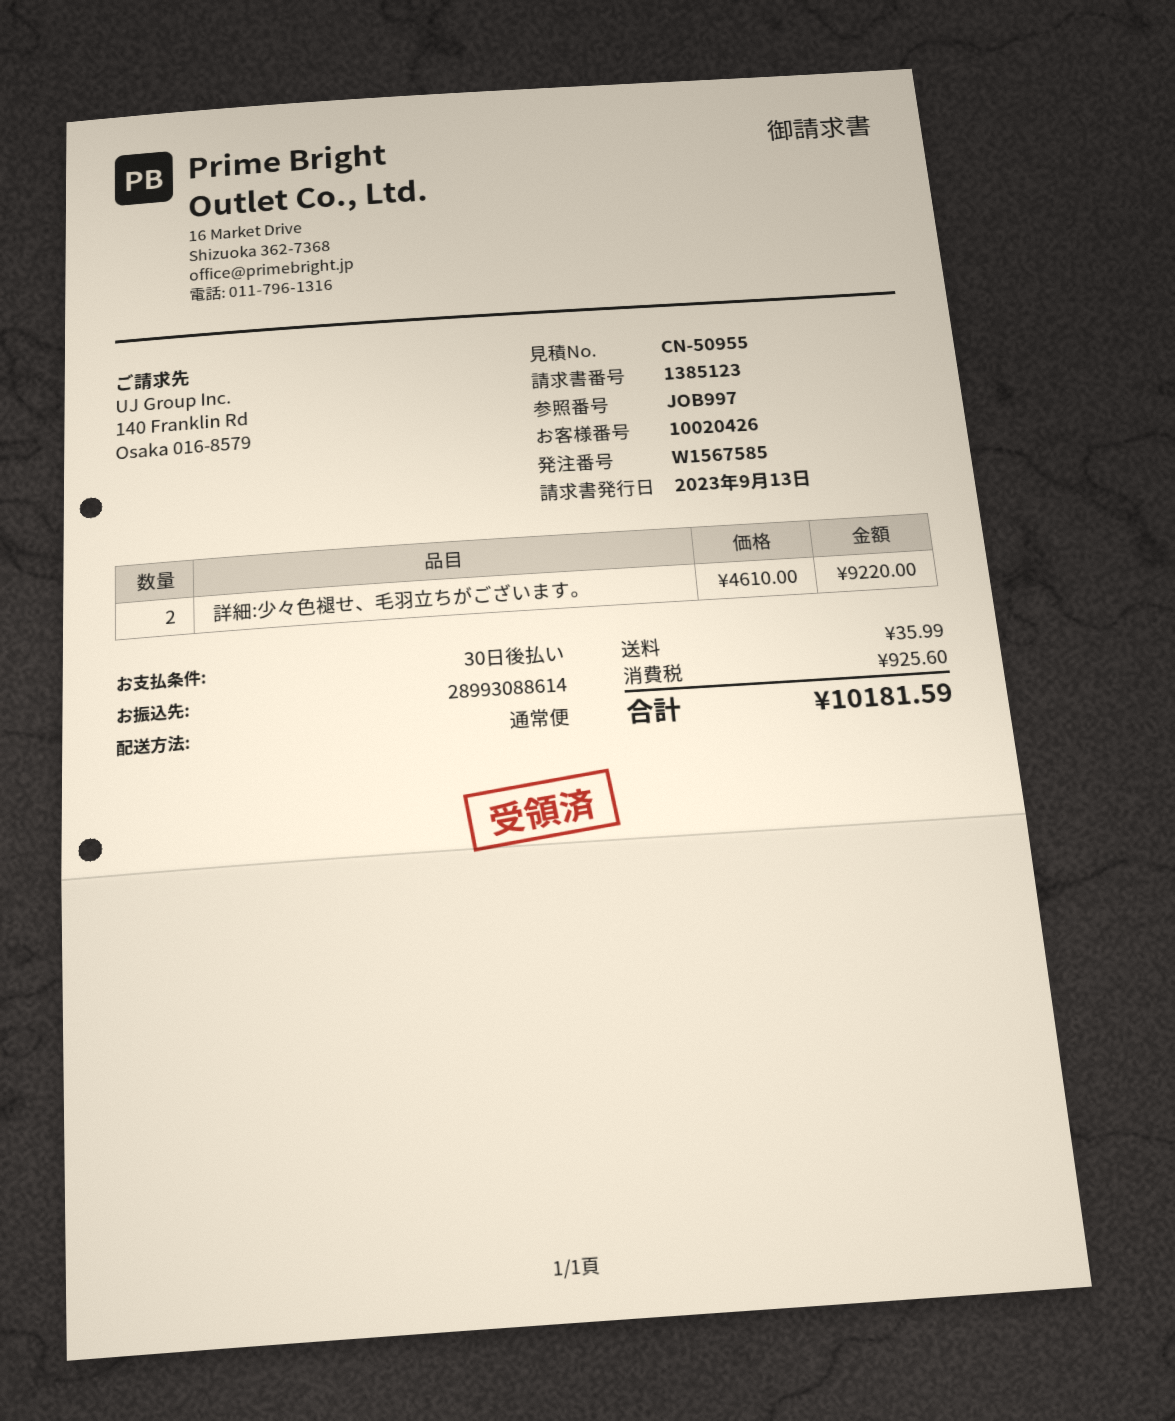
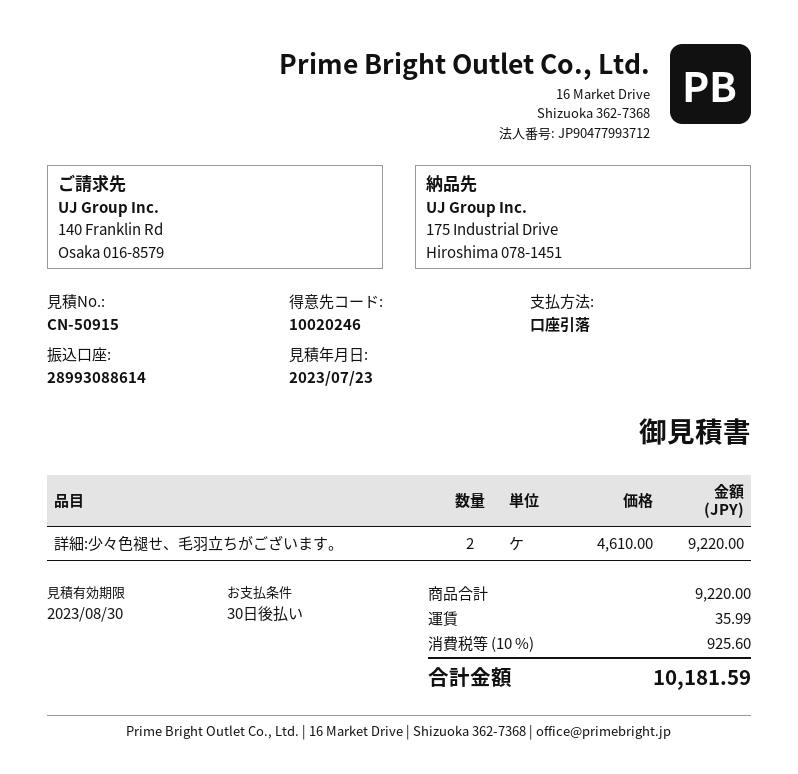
quote number: CN-50955 -> CN-50915
customer number: 10020426 -> 10020246

